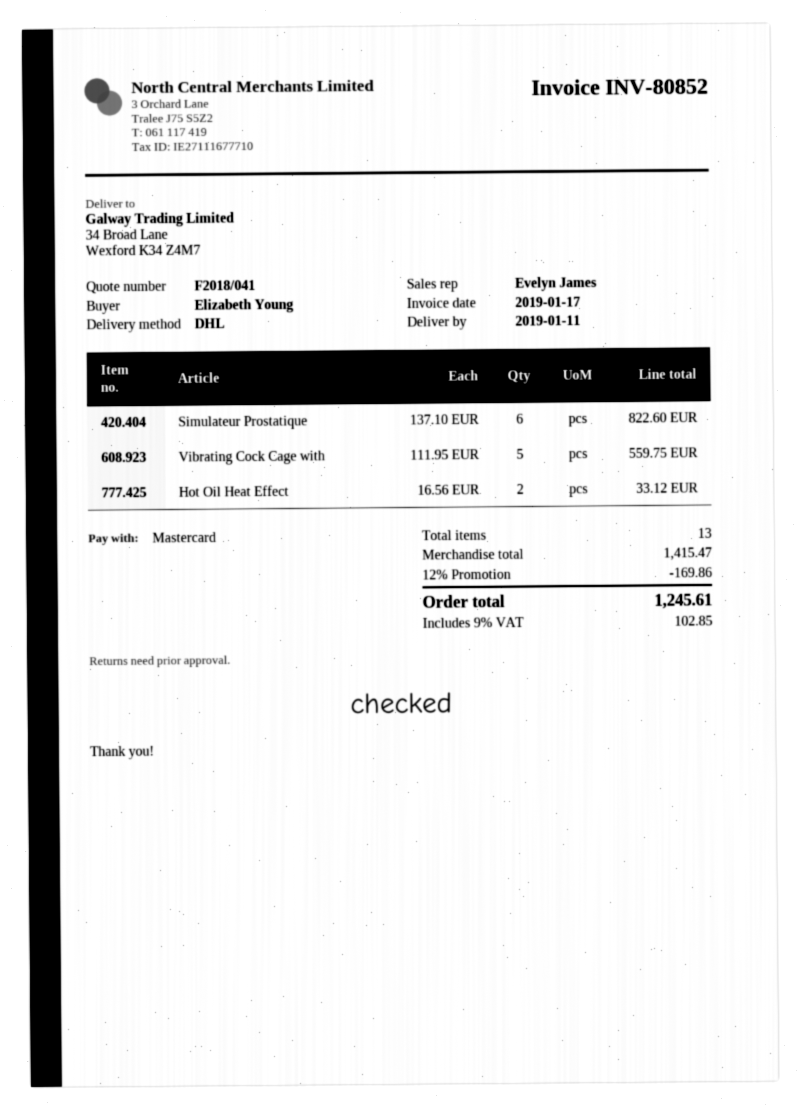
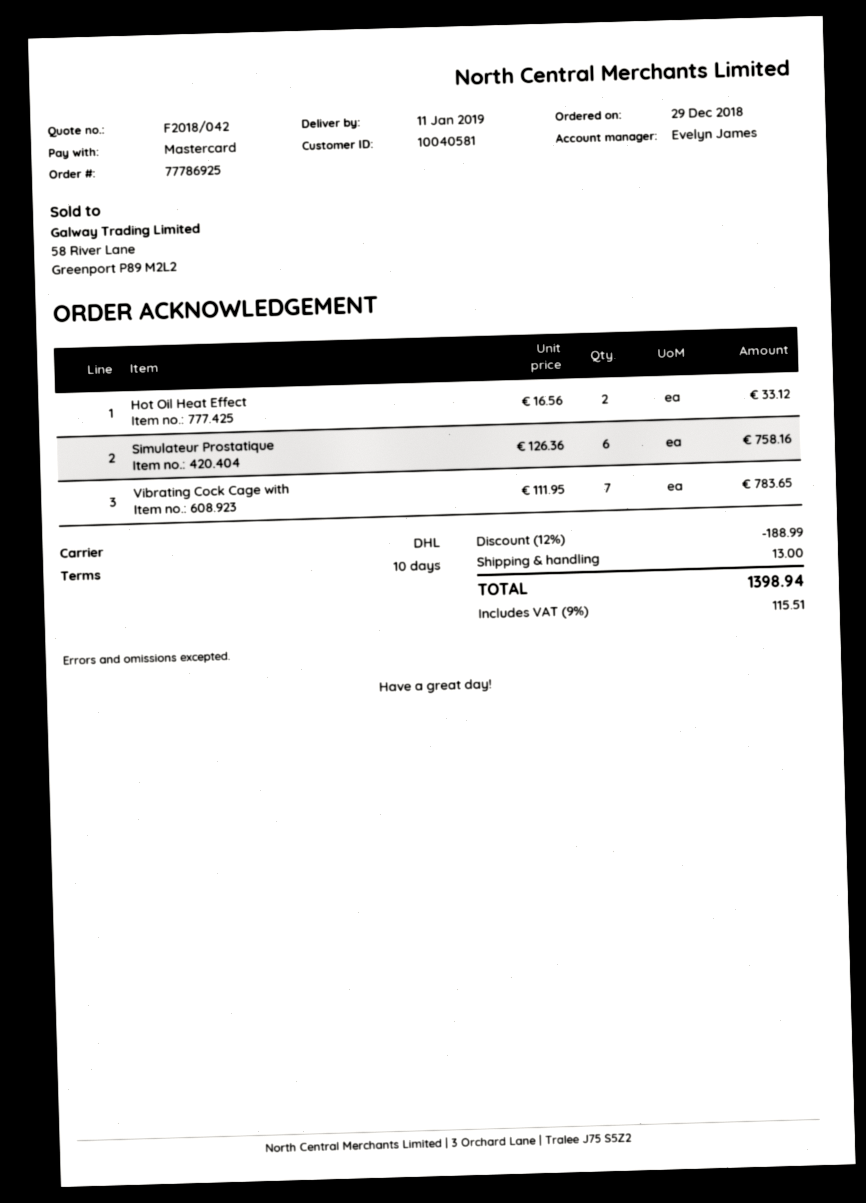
quote number: F2018/041 -> F2018/042
Simulateur Prostatique: 6 x 137.10 = 822.60 -> 6 x 126.36 = 758.16
Vibrating Cock Cage with: 5 x 111.95 = 559.75 -> 7 x 111.95 = 783.65
discount: 12% = 169.86 -> 12% = 188.99
shipping: none -> 13.00
tax: 9% = 102.85 -> 9% = 115.51
total: 1245.61 -> 1398.94

